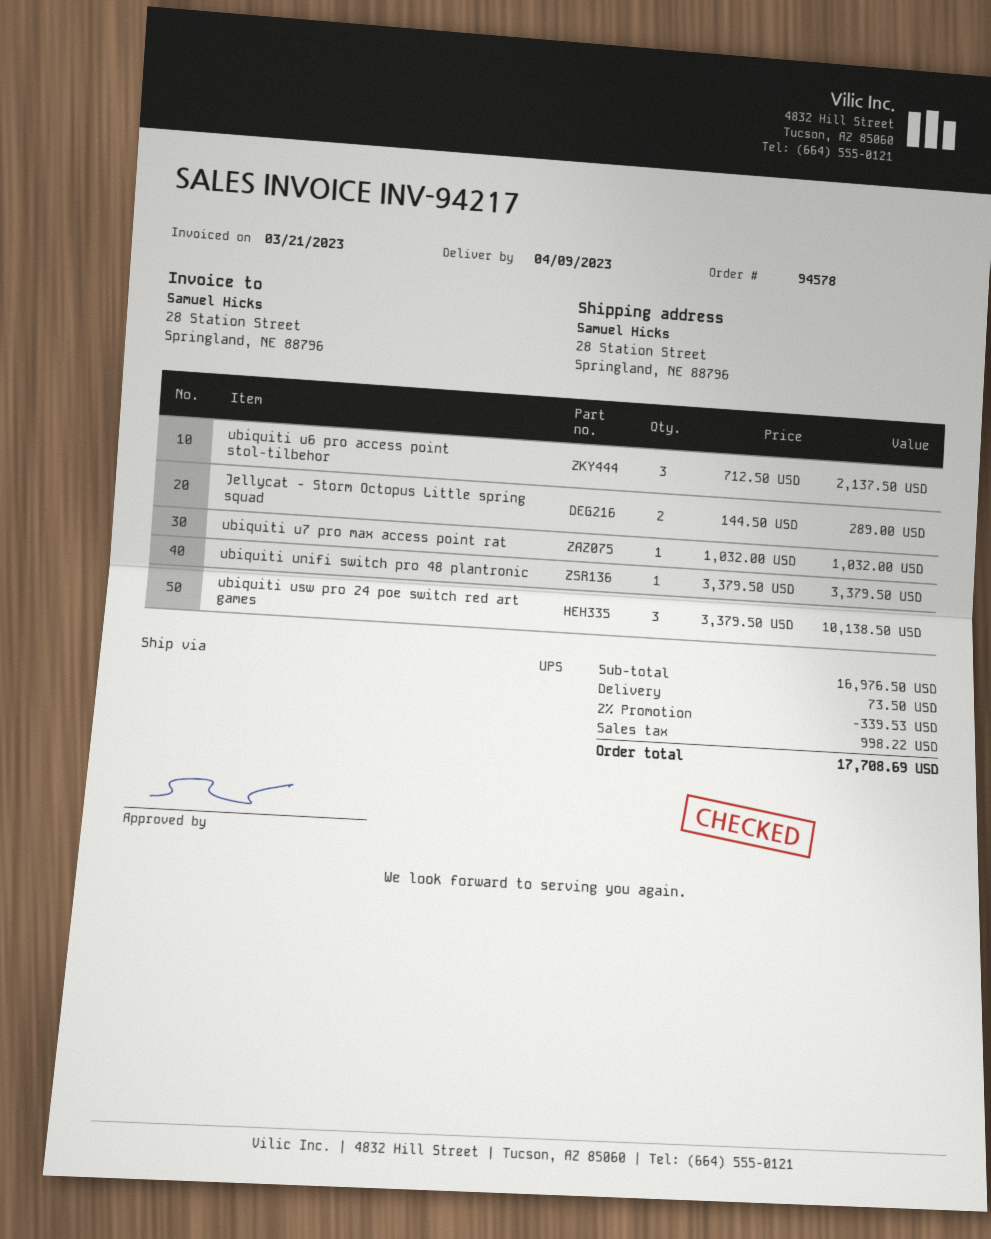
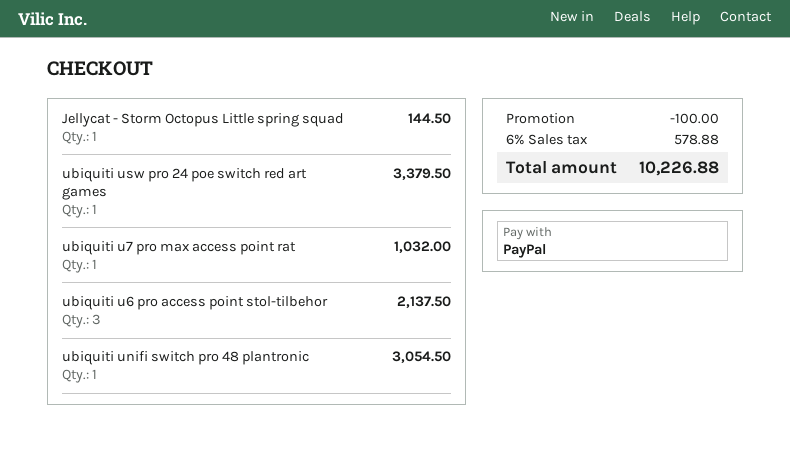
Jellycat - Storm Octopus Little spring squad: 2 for 289.00 -> 1 for 144.50
ubiquiti unifi switch pro 48 plantronic: 1 for 3379.50 -> 1 for 3054.50
ubiquiti usw pro 24 poe switch red art games: 3 for 10138.50 -> 1 for 3379.50
discount: 339.53 -> 100.00
shipping: 73.50 -> none
tax: 998.22 -> 578.88
total: 17708.69 -> 10226.88

